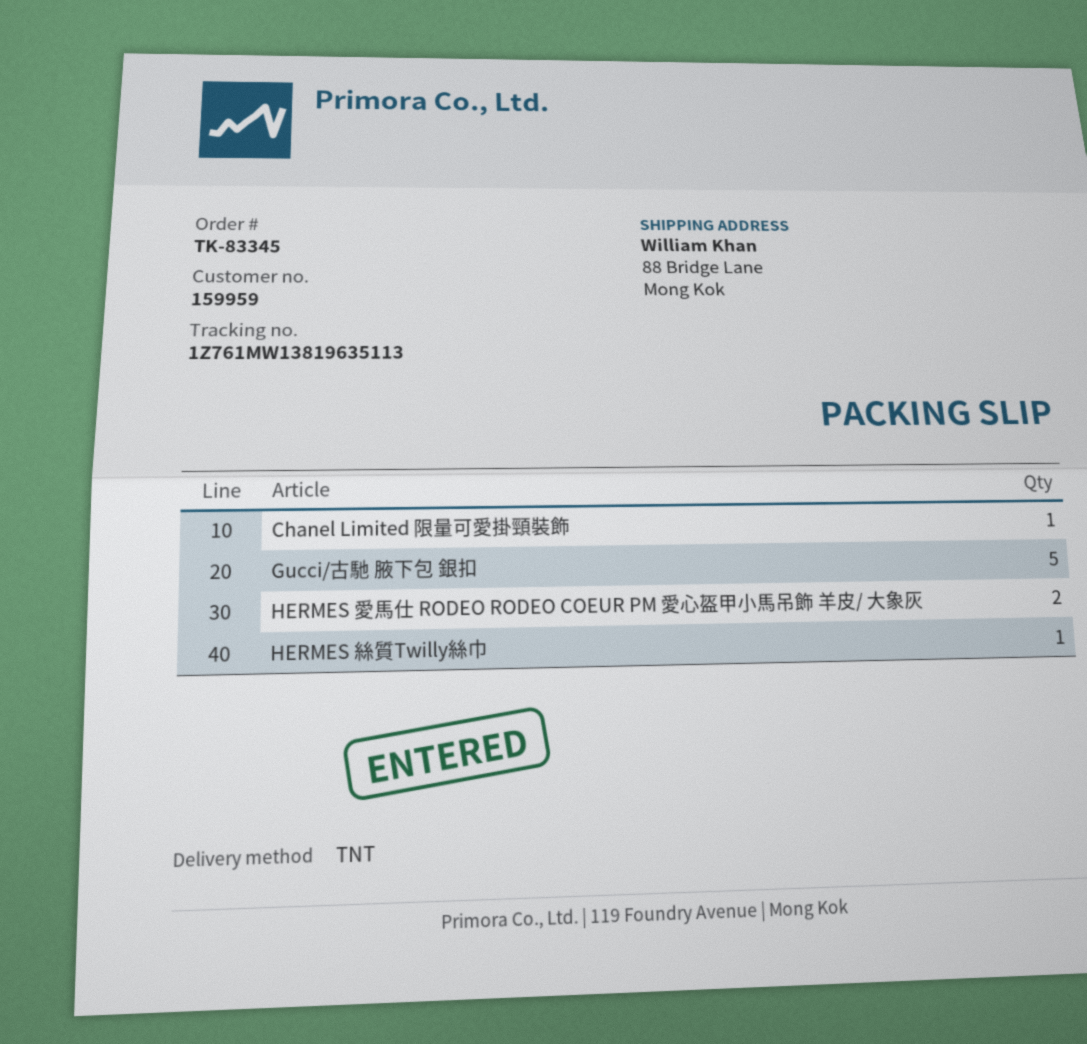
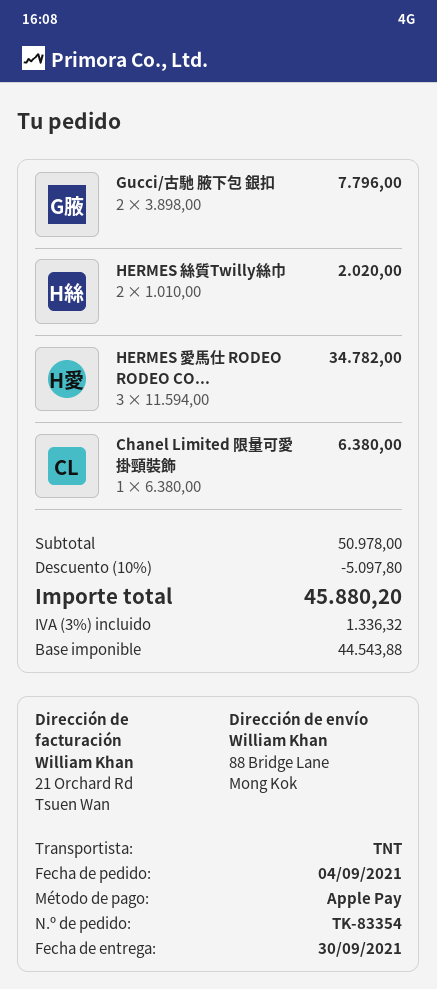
order number: TK-83345 -> TK-83354
Gucci/古馳 腋下包 銀扣: 5 -> 2
HERMES 愛馬仕 RODEO RODEO COEUR PM 愛心盔甲小馬吊飾 羊皮/ 大象灰: 2 -> 3
HERMES 絲質Twilly絲巾: 1 -> 2

